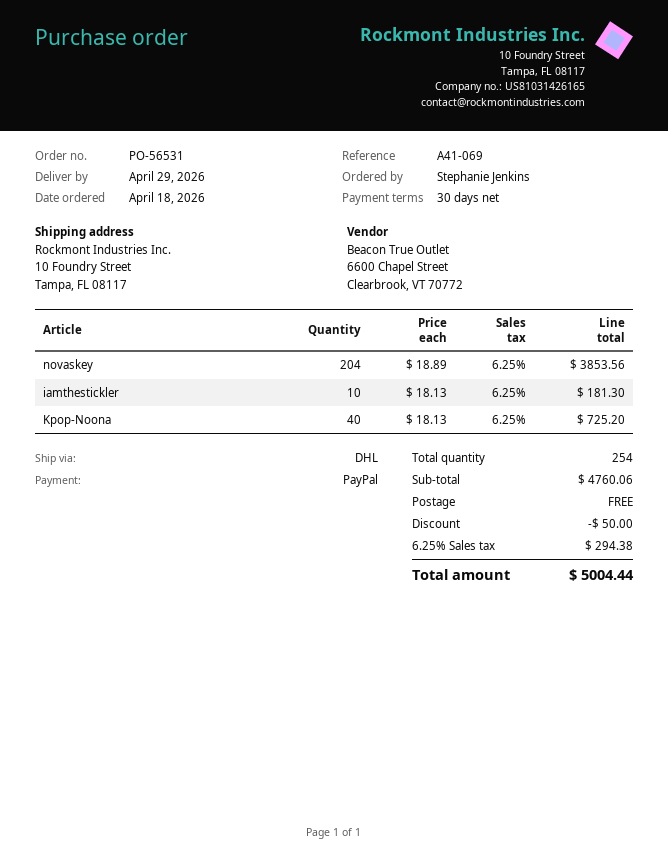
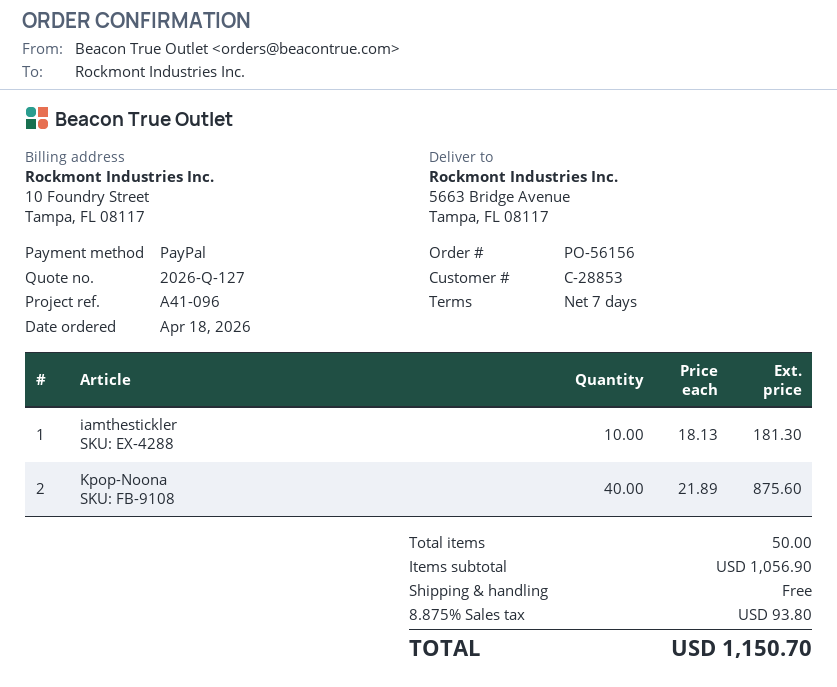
order number: PO-56531 -> PO-56156
payment terms: 30 days -> 7 days
reference: A41-069 -> A41-096
ship to: 10 Foundry Street, Tampa, FL 08117 -> 5663 Bridge Avenue, Tampa, FL 08117
novaskey: 204 x 18.89 = 3853.56 -> none
Kpop-Noona: 40 x 18.13 = 725.20 -> 40 x 21.89 = 875.60
total quantity: 254 -> 50
subtotal: 4760.06 -> 1056.90
discount: 50.00 -> none
tax: 6.25% = 294.38 -> 8.875% = 93.80
total: 5004.44 -> 1150.70

